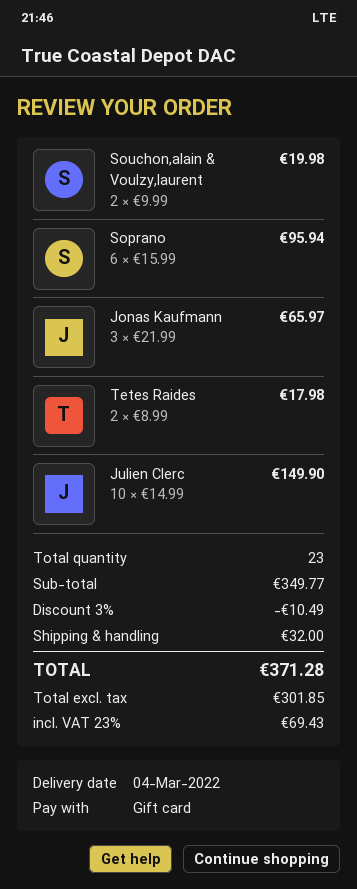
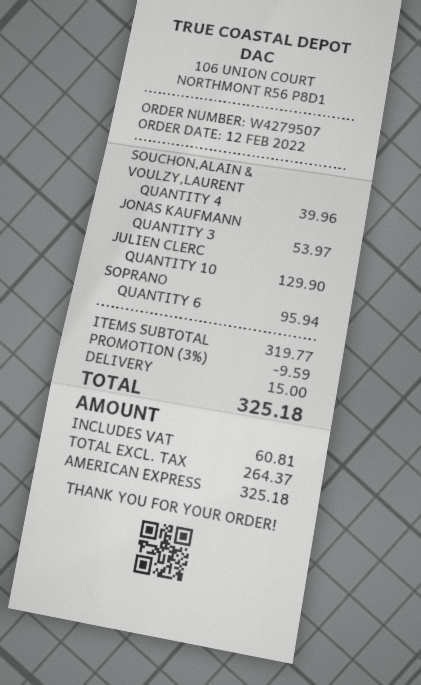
payment method: gift card -> American Express
Souchon,alain & Voulzy,laurent: 2 for 19.98 -> 4 for 39.96
Jonas Kaufmann: 3 for 65.97 -> 3 for 53.97
Tetes Raides: 2 for 17.98 -> none
Julien Clerc: 10 for 149.90 -> 10 for 129.90
subtotal: 349.77 -> 319.77
discount: 3% = 10.49 -> 3% = 9.59
shipping: 32.00 -> 15.00
net: 301.85 -> 264.37
tax: 69.43 -> 60.81
total: 371.28 -> 325.18

